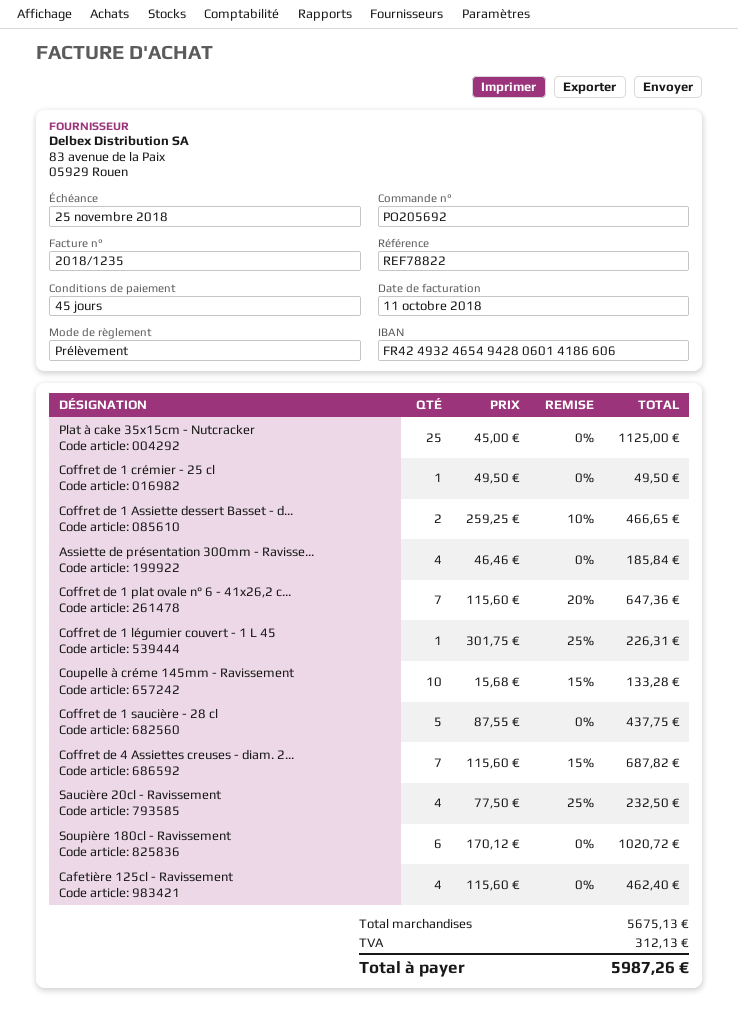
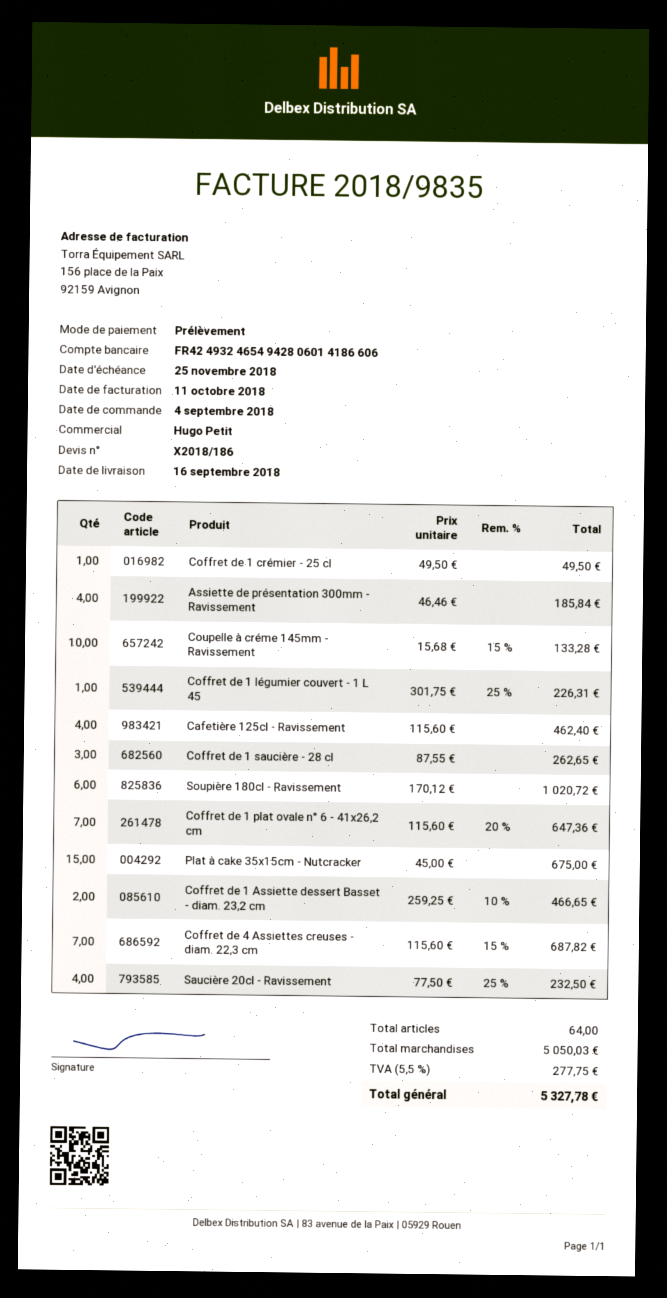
invoice number: 2018/1235 -> 2018/9835
Plat à cake 35x15cm - Nutcracker: 25 x 45.00 = 1125.00 -> 15 x 45.00 = 675.00
Coffret de 1 saucière - 28 cl: 5 x 87.55 = 437.75 -> 3 x 87.55 = 262.65
subtotal: 5675.13 -> 5050.03
tax: 312.13 -> 277.75
total: 5987.26 -> 5327.78

